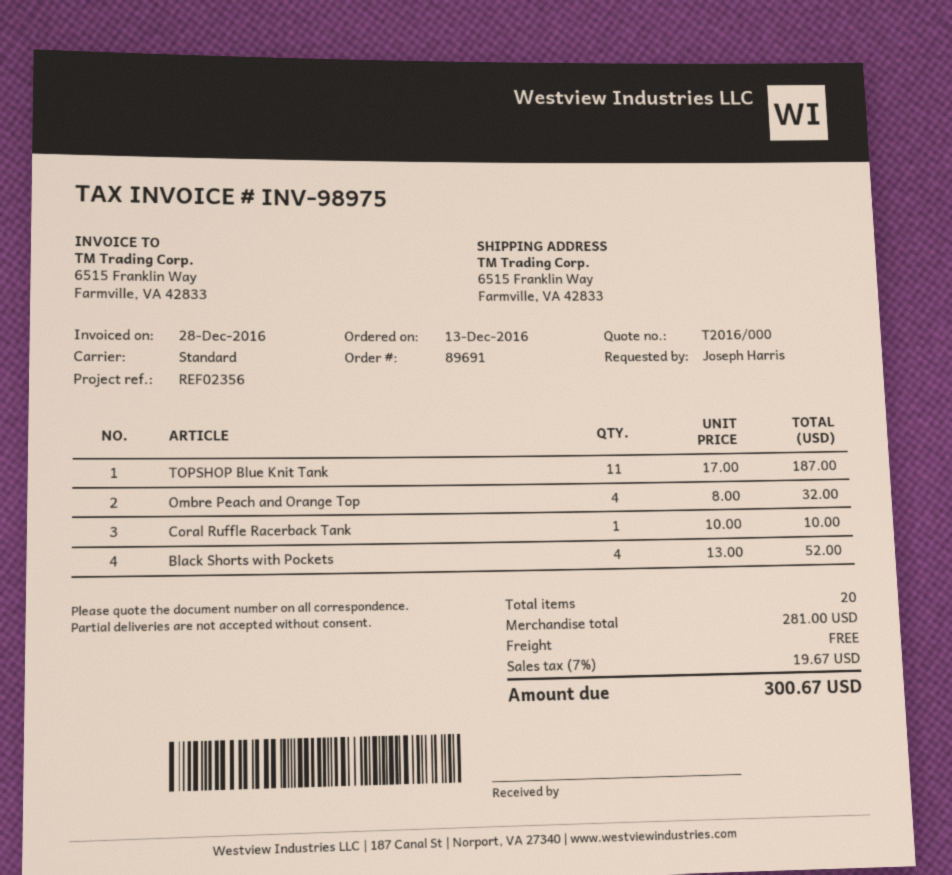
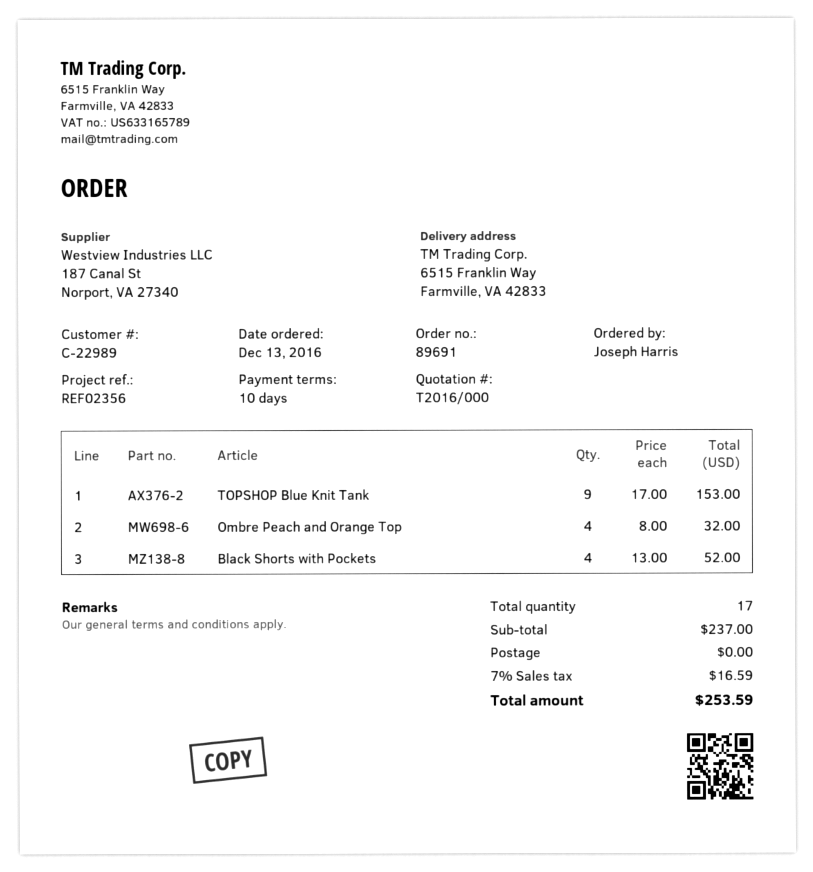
TOPSHOP Blue Knit Tank: 11 x 17.00 = 187.00 -> 9 x 17.00 = 153.00
Coral Ruffle Racerback Tank: 1 x 10.00 = 10.00 -> none
total quantity: 20 -> 17
subtotal: 281.00 -> 237.00
tax: 7% = 19.67 -> 7% = 16.59
total: 300.67 -> 253.59

